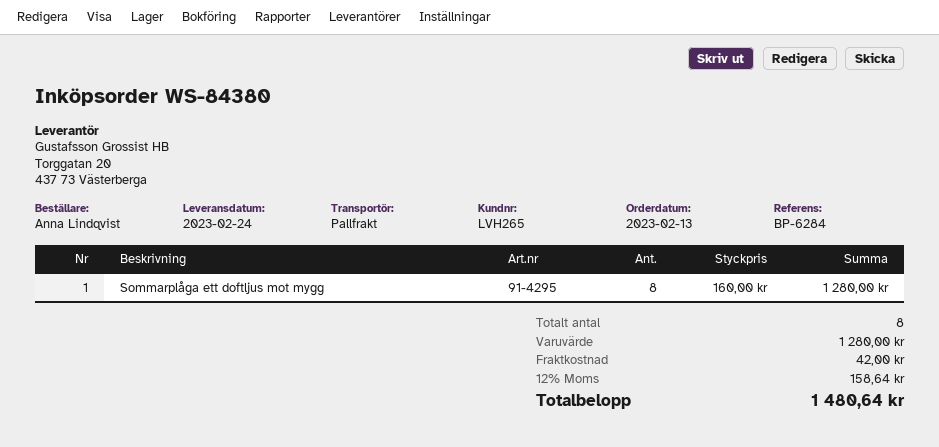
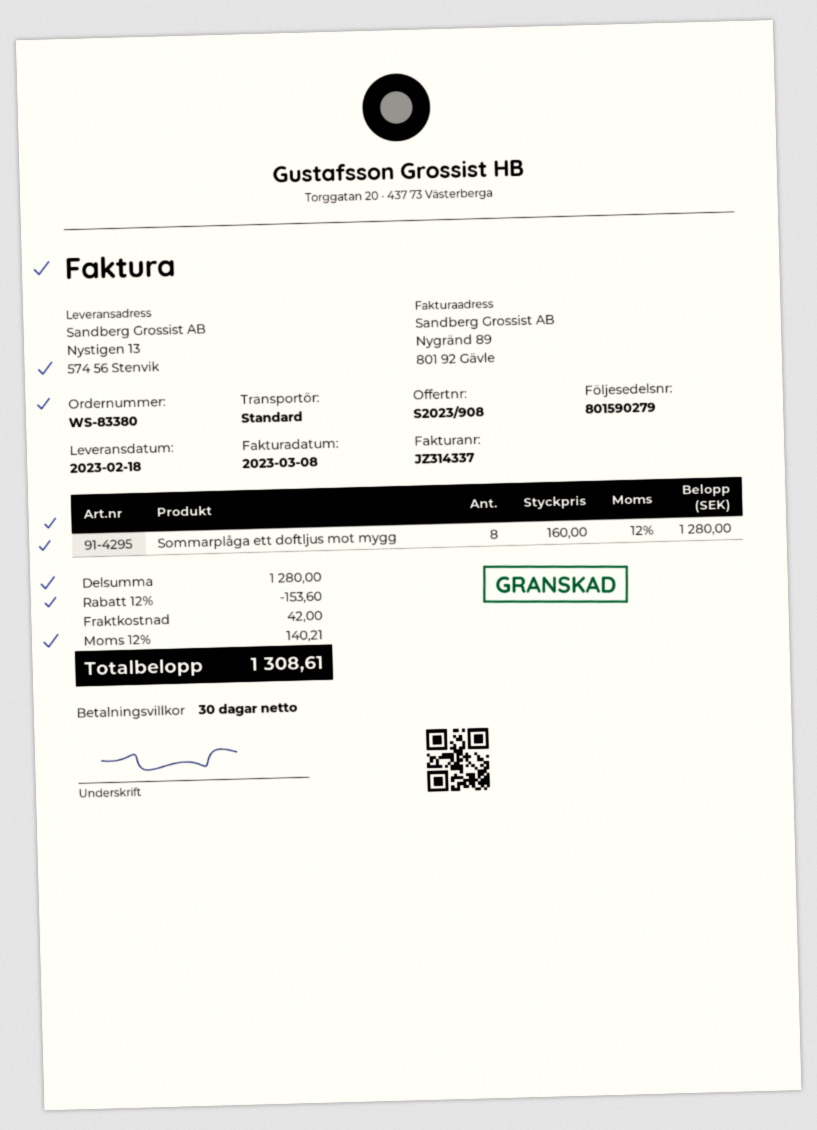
order number: WS-84380 -> WS-83380
delivery date: 2023-02-24 -> 2023-02-18
shipping method: pallet freight -> standard
discount: none -> 12% = 153.60
tax: 12% = 158.64 -> 12% = 140.21
total: 1480.64 -> 1308.61

